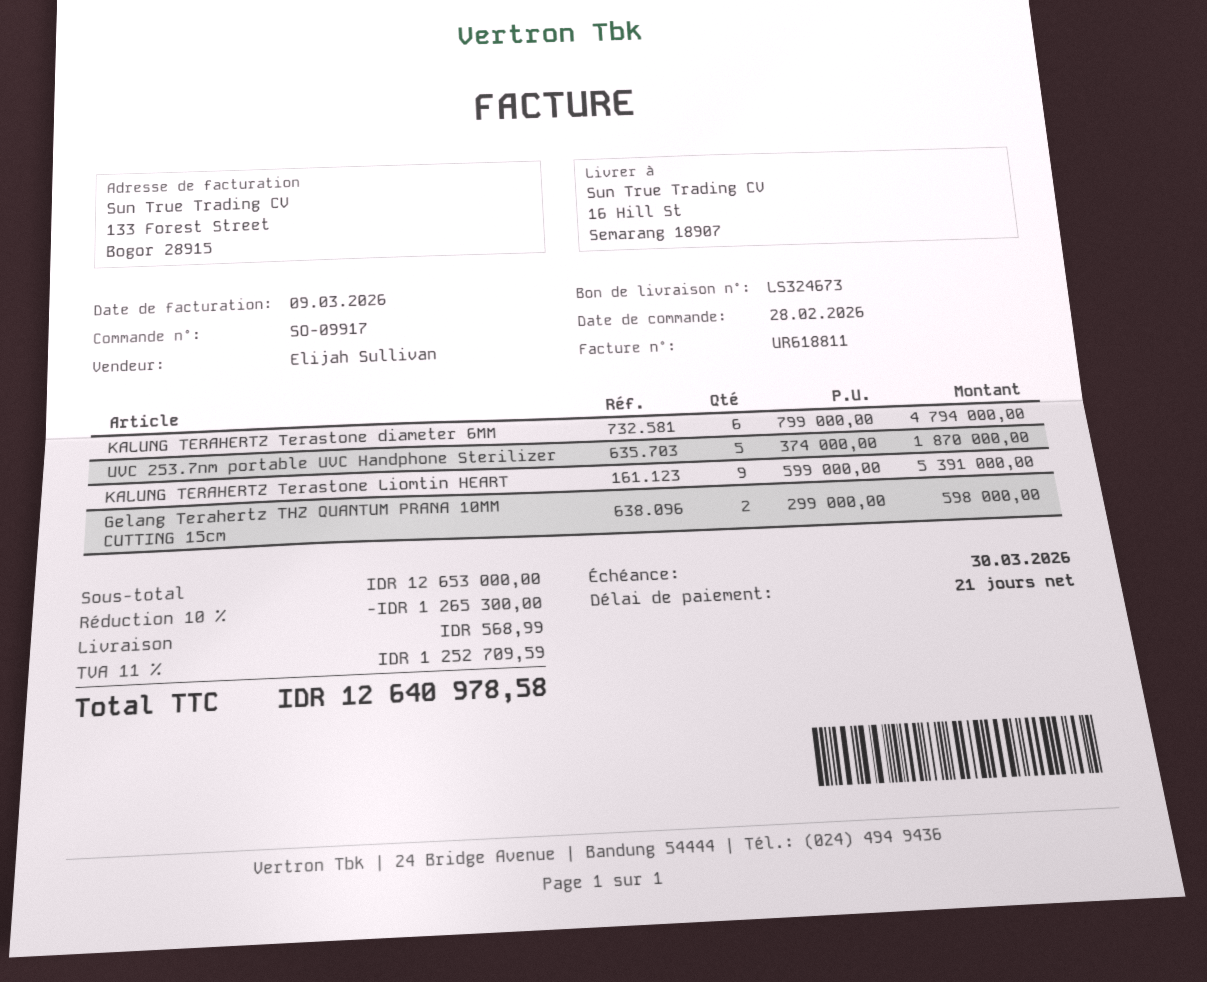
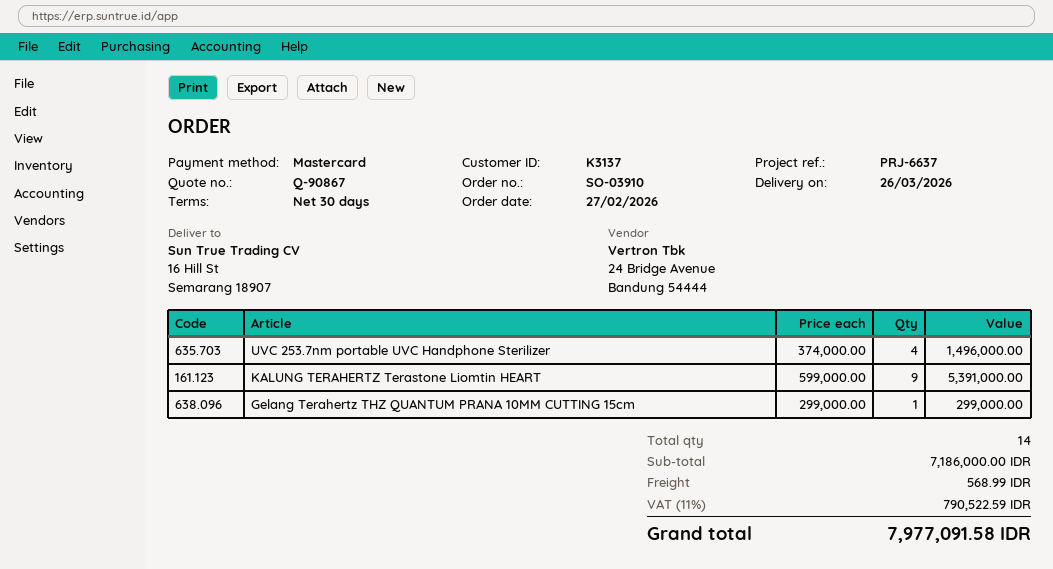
order number: SO-09917 -> SO-03910
order date: 2026-02-28 -> 2026-02-27
payment terms: 21 days -> 30 days
KALUNG TERAHERTZ Terastone diameter 6MM: 6 x 799000.00 = 4794000.00 -> none
UVC 253.7nm portable UVC Handphone Sterilizer: 5 x 374000.00 = 1870000.00 -> 4 x 374000.00 = 1496000.00
Gelang Terahertz THZ QUANTUM PRANA 10MM CUTTING 15cm: 2 x 299000.00 = 598000.00 -> 1 x 299000.00 = 299000.00
subtotal: 12653000.00 -> 7186000.00
discount: 10% = 1265300.00 -> none
tax: 11% = 1252709.59 -> 11% = 790522.59
total: 12640978.58 -> 7977091.58

